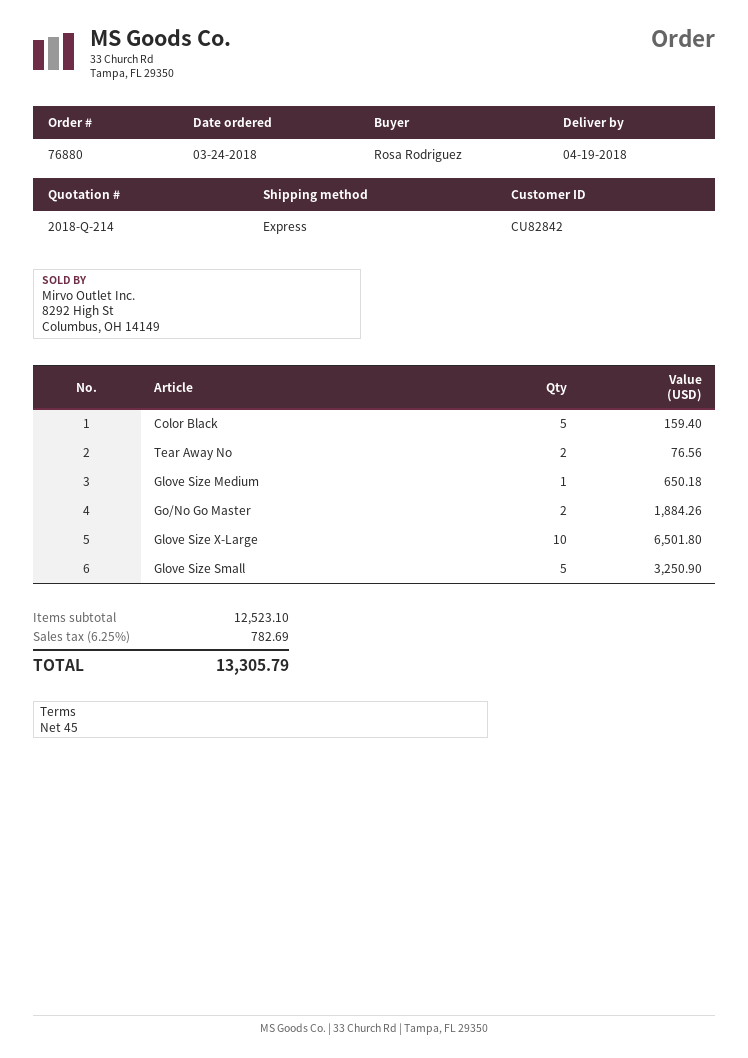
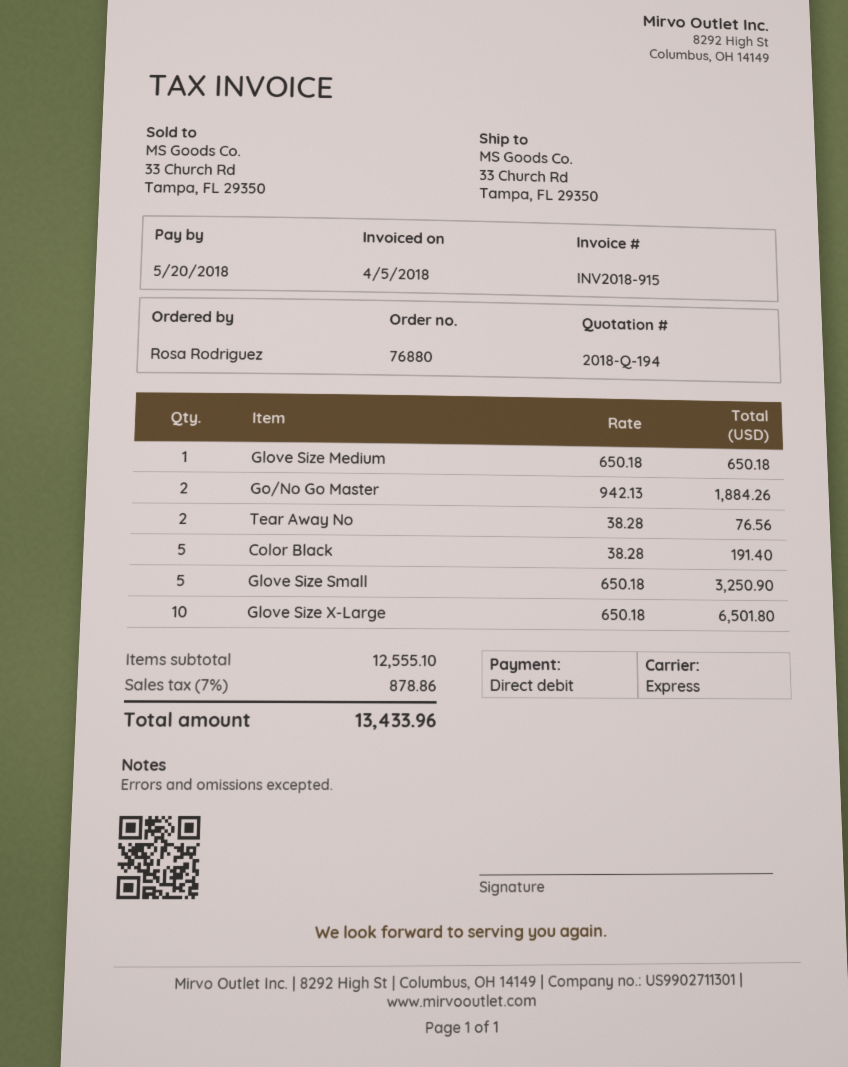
quote number: 2018-Q-214 -> 2018-Q-194
Color Black: 5 for 159.40 -> 5 for 191.40
subtotal: 12523.10 -> 12555.10
tax: 6.25% = 782.69 -> 7% = 878.86
total: 13305.79 -> 13433.96

